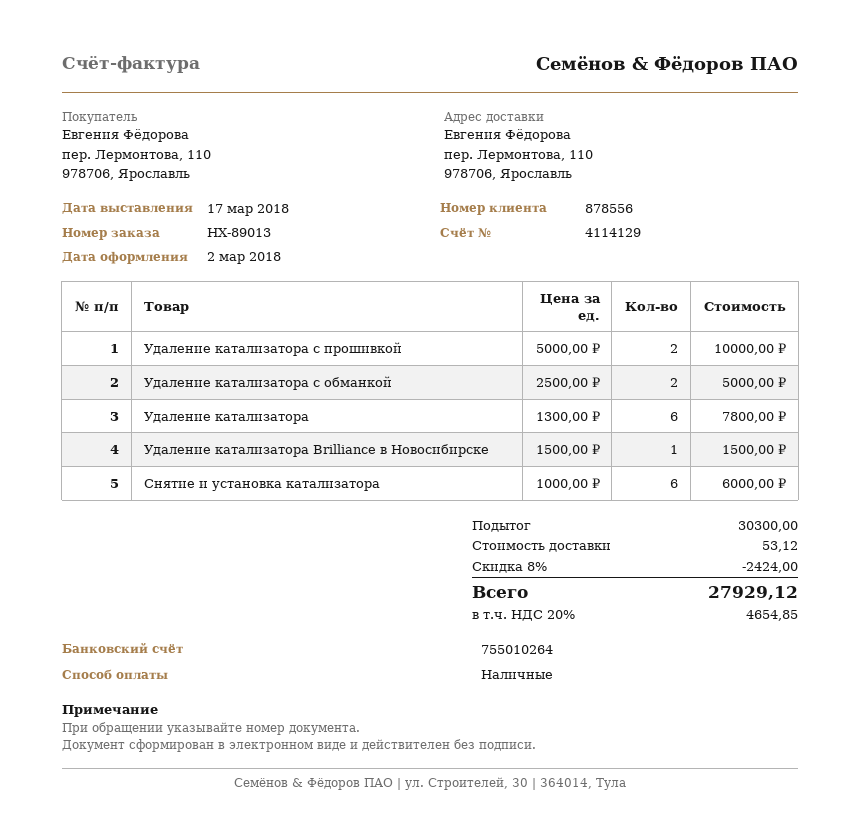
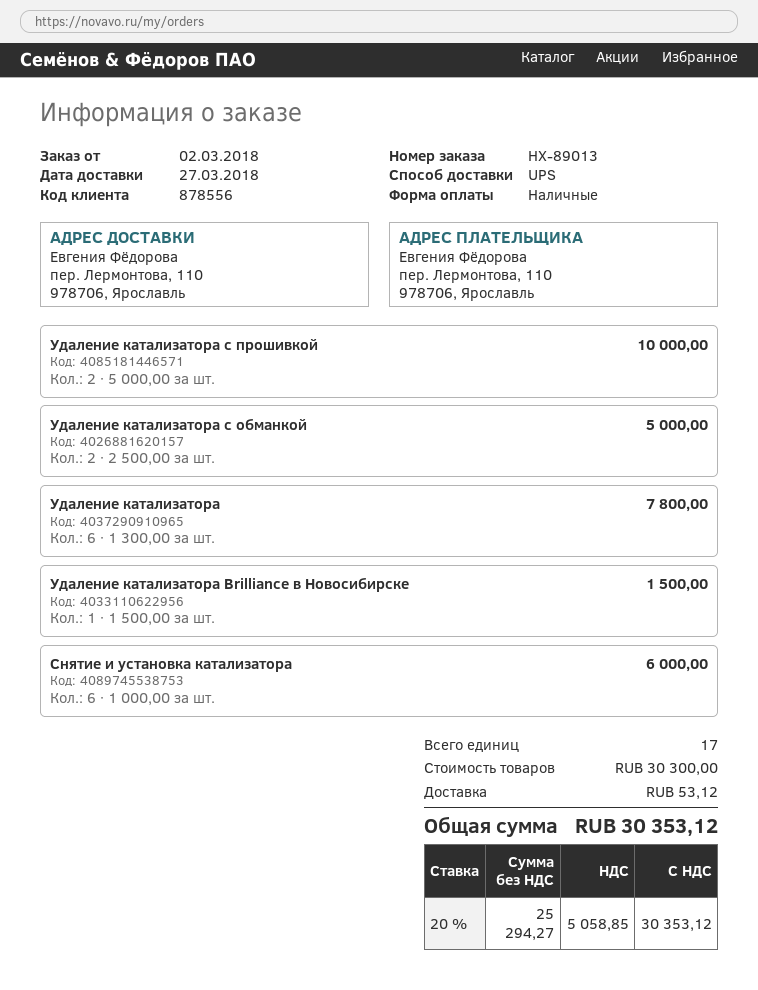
discount: 8% = 2424.00 -> none
tax: 20% = 4654.85 -> 20% = 5058.85
total: 27929.12 -> 30353.12

